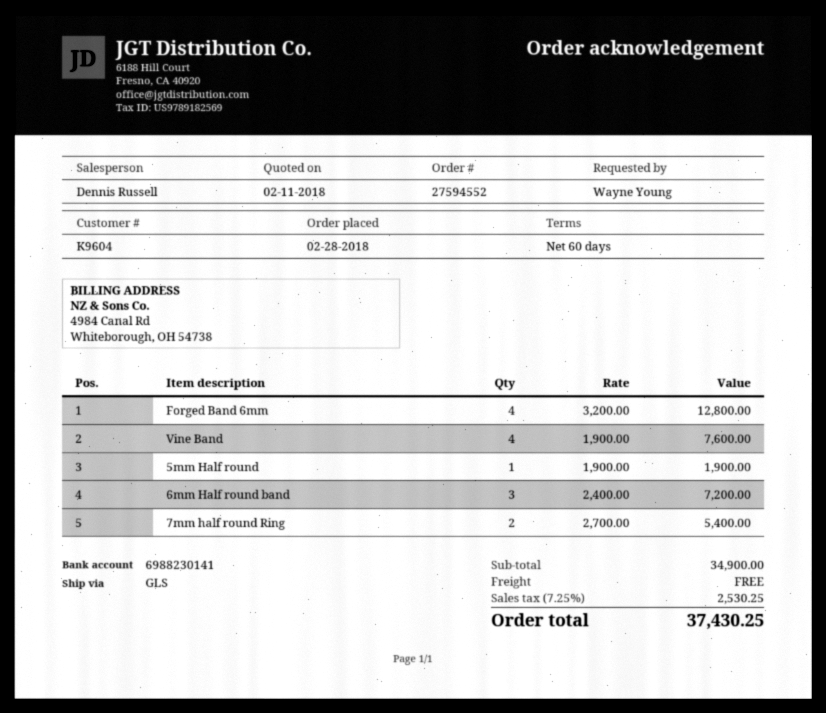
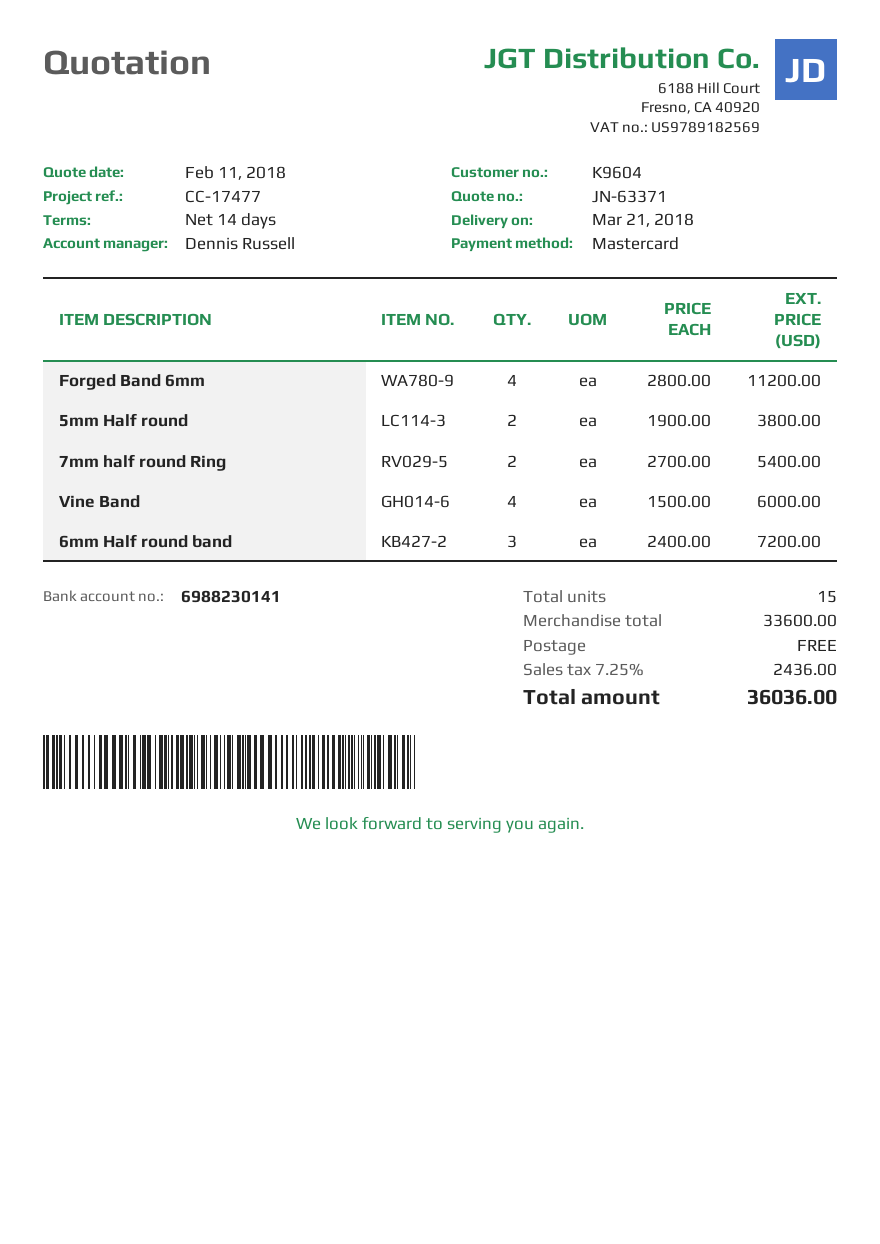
payment terms: 60 days -> 14 days
Forged Band 6mm: 4 x 3200.00 = 12800.00 -> 4 x 2800.00 = 11200.00
Vine Band: 4 x 1900.00 = 7600.00 -> 4 x 1500.00 = 6000.00
5mm Half round: 1 x 1900.00 = 1900.00 -> 2 x 1900.00 = 3800.00
subtotal: 34900.00 -> 33600.00
tax: 7.25% = 2530.25 -> 7.25% = 2436.00
total: 37430.25 -> 36036.00

